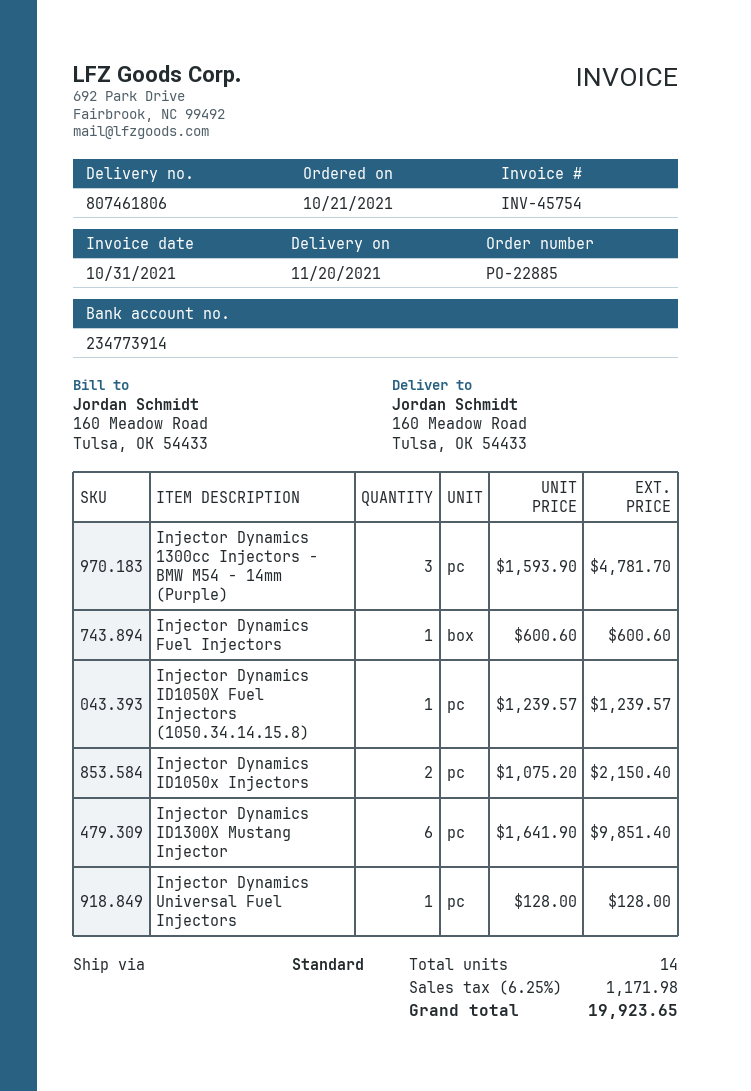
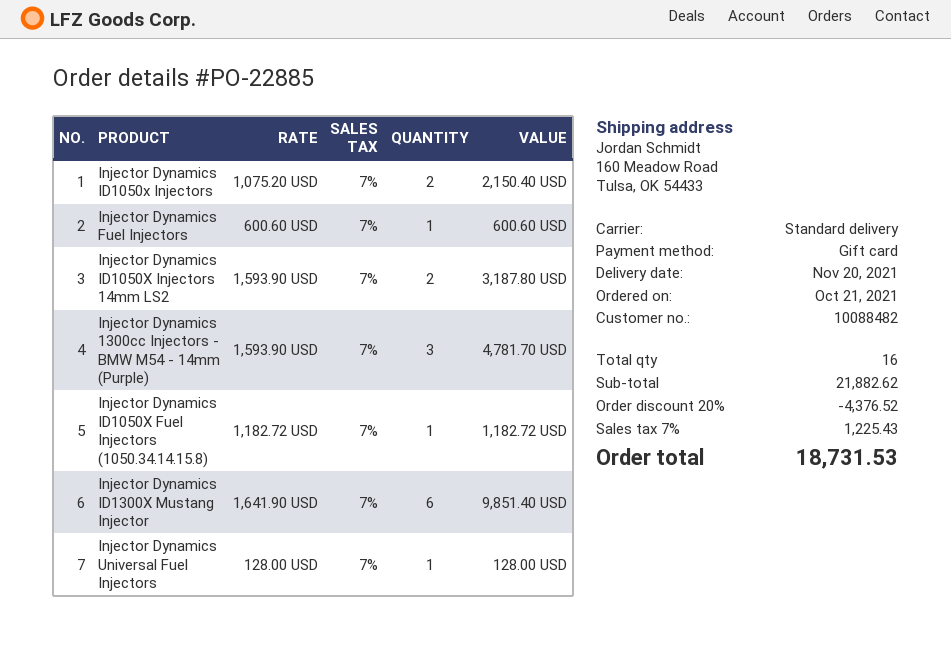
Injector Dynamics ID1050X Fuel Injectors (1050.34.14.15.8): 1 x 1239.57 = 1239.57 -> 1 x 1182.72 = 1182.72
Injector Dynamics ID1050X Injectors 14mm LS2: none -> 2 x 1593.90 = 3187.80
total quantity: 14 -> 16
discount: none -> 20% = 4376.52
tax: 6.25% = 1171.98 -> 7% = 1225.43
total: 19923.65 -> 18731.53

